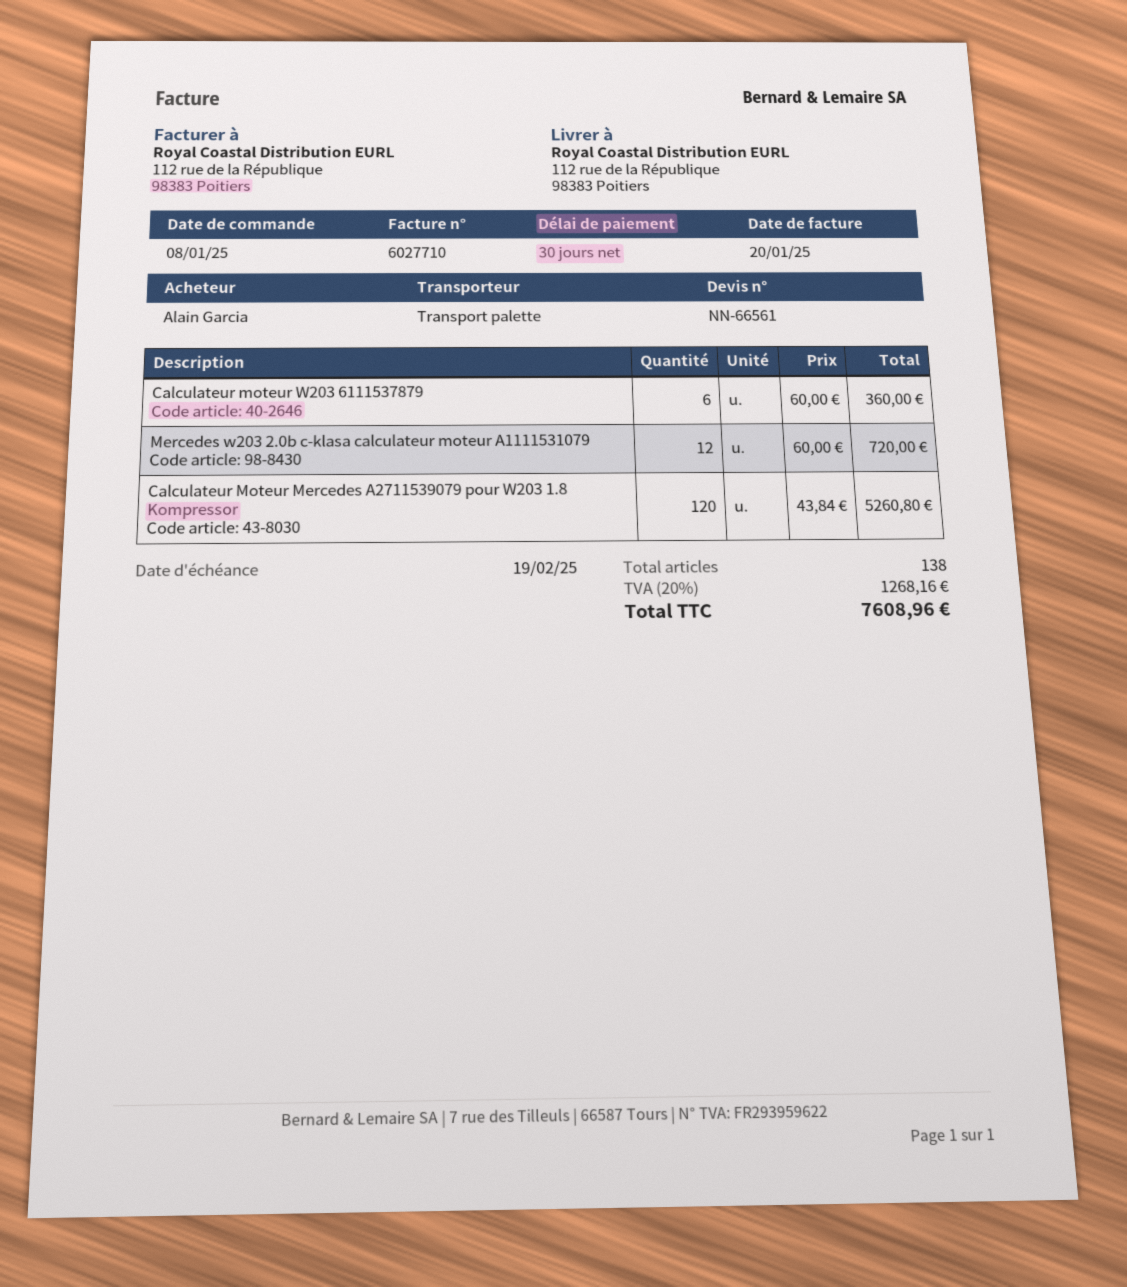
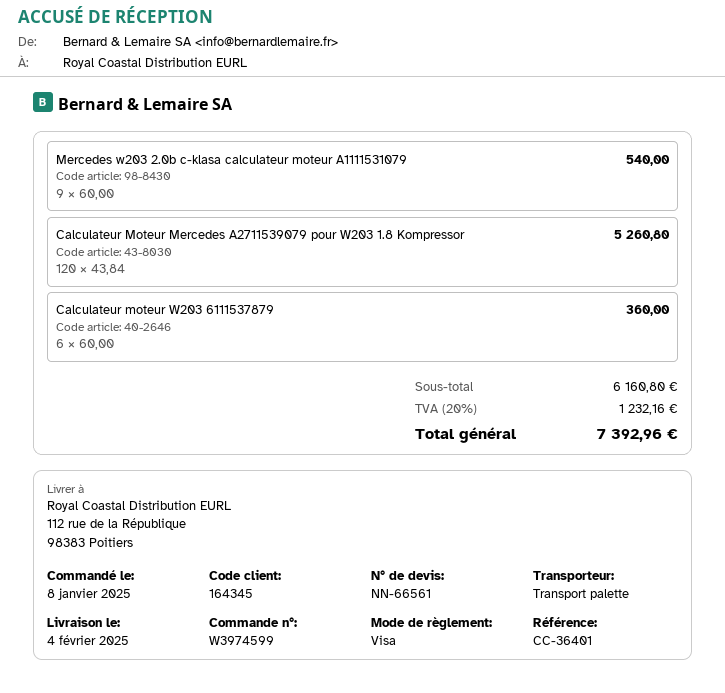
Mercedes w203 2.0b c-klasa calculateur moteur A1111531079: 12 x 60.00 = 720.00 -> 9 x 60.00 = 540.00
tax: 20% = 1268.16 -> 20% = 1232.16
total: 7608.96 -> 7392.96

